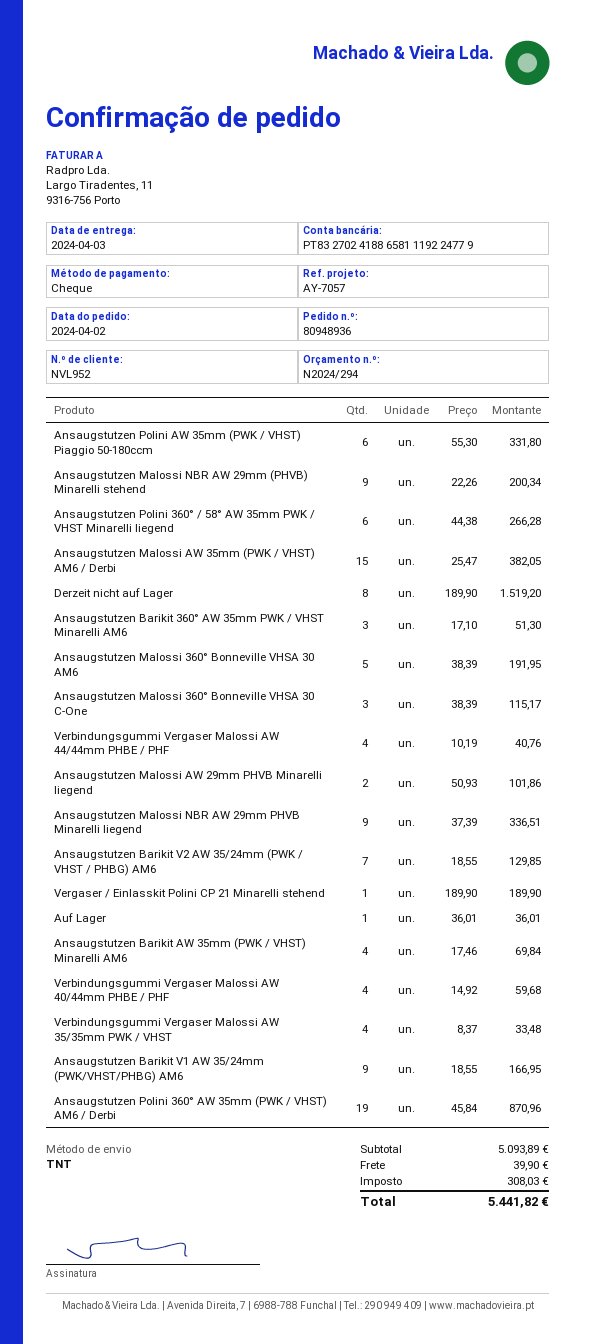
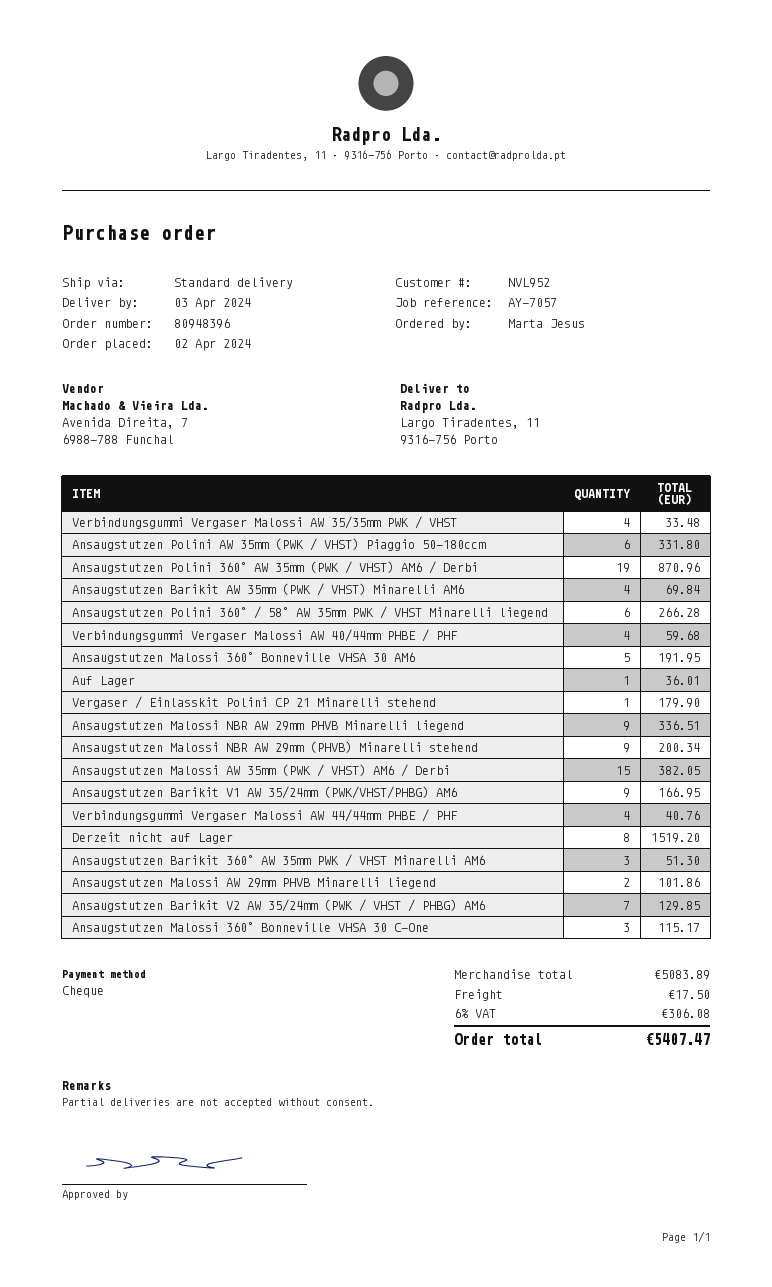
order number: 80948936 -> 80948396
shipping method: TNT -> standard
Vergaser / Einlasskit Polini CP 21 Minarelli stehend: 1 for 189.90 -> 1 for 179.90
subtotal: 5093.89 -> 5083.89
shipping: 39.90 -> 17.50
tax: 308.03 -> 306.08
total: 5441.82 -> 5407.47

